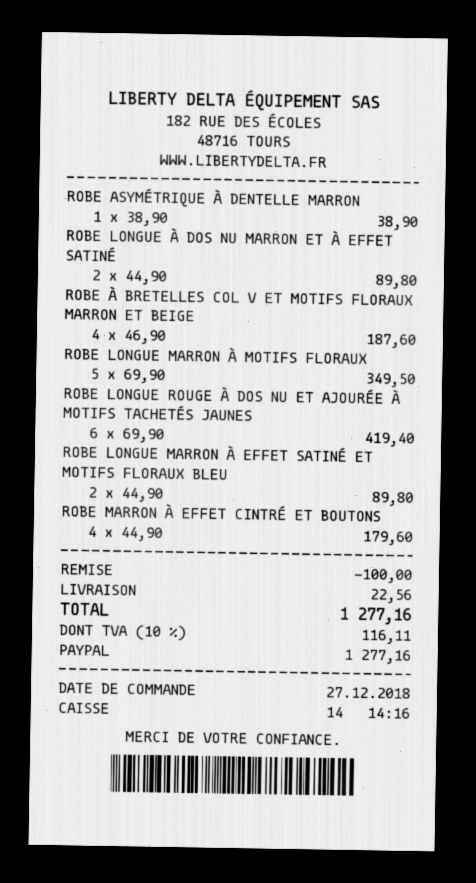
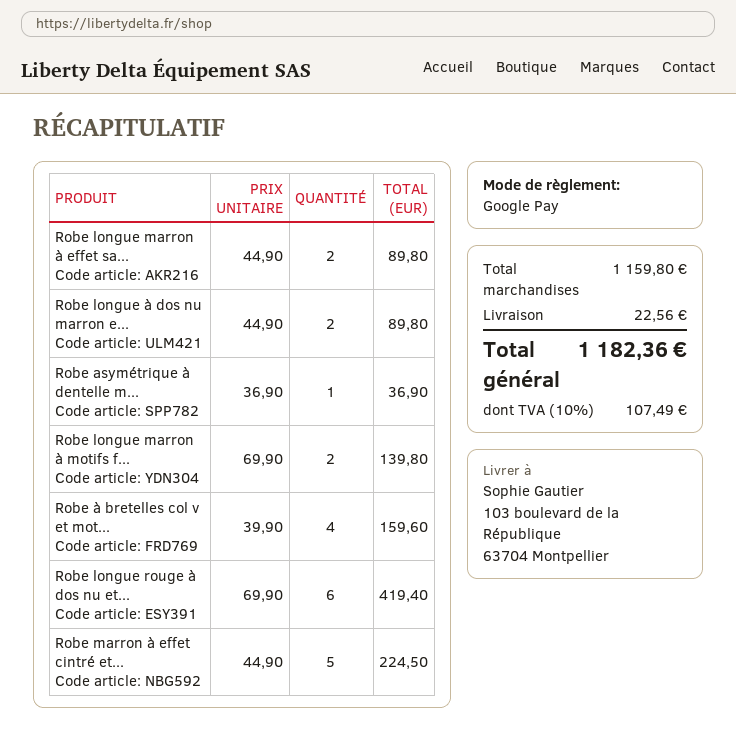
payment method: PayPal -> Google Pay
ROBE ASYMÉTRIQUE À DENTELLE MARRON: 1 x 38.90 = 38.90 -> 1 x 36.90 = 36.90
ROBE À BRETELLES COL V ET MOTIFS FLORAUX MARRON ET BEIGE: 4 x 46.90 = 187.60 -> 4 x 39.90 = 159.60
ROBE LONGUE MARRON À MOTIFS FLORAUX: 5 x 69.90 = 349.50 -> 2 x 69.90 = 139.80
ROBE MARRON À EFFET CINTRÉ ET BOUTONS: 4 x 44.90 = 179.60 -> 5 x 44.90 = 224.50
discount: 100.00 -> none
tax: 10% = 116.11 -> 10% = 107.49
total: 1277.16 -> 1182.36

